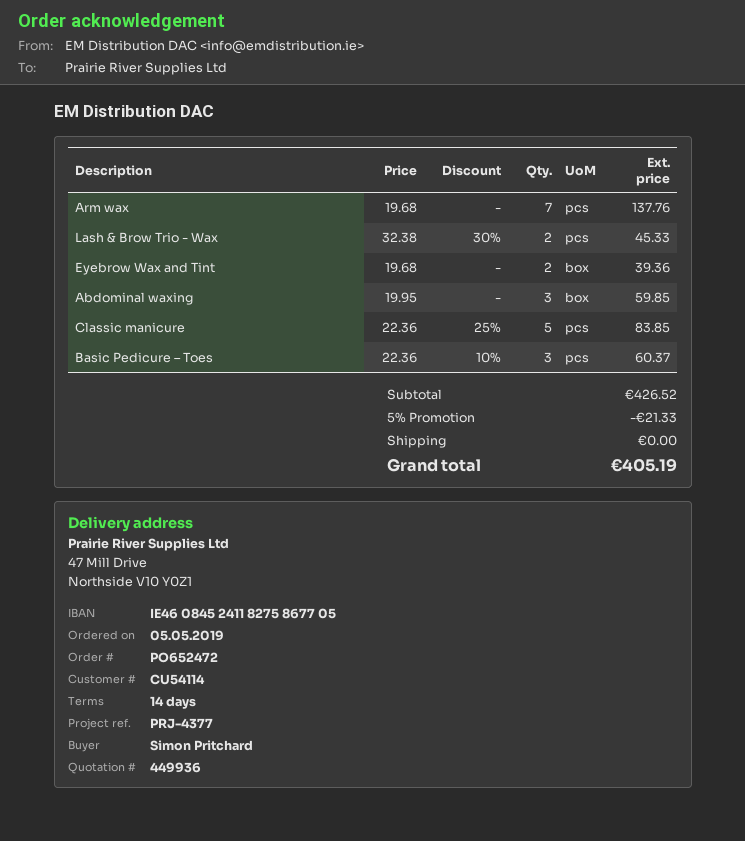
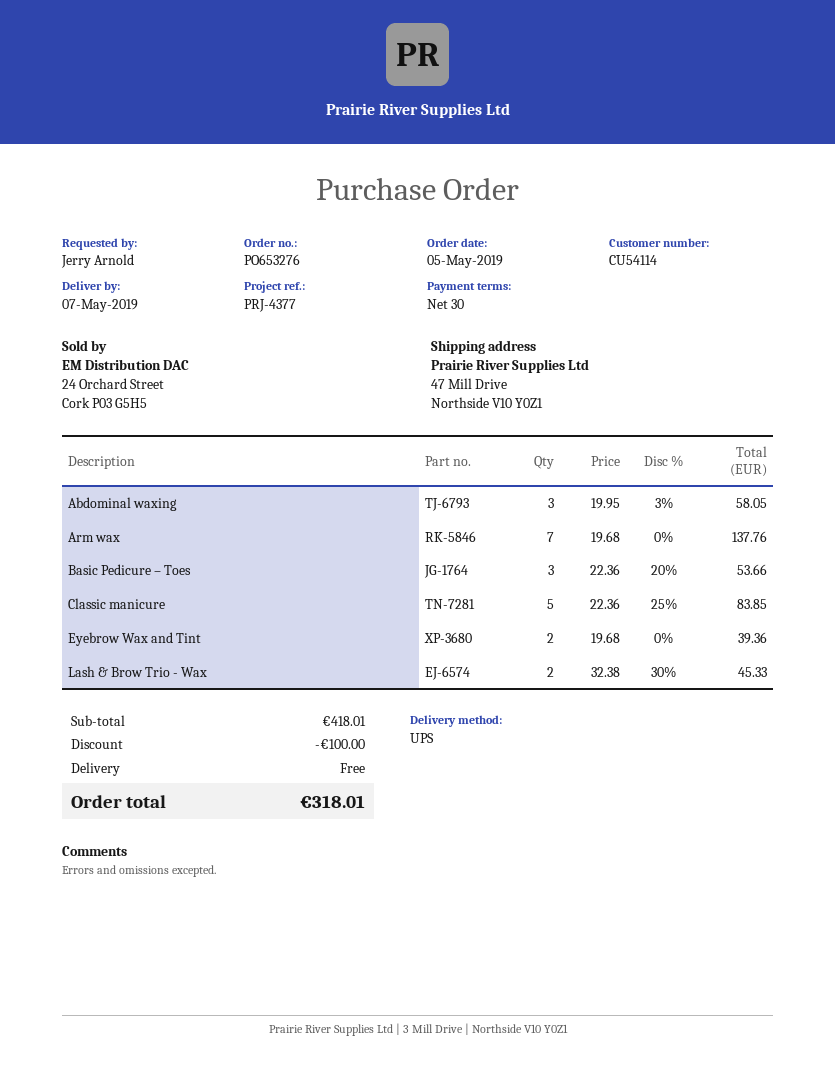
order number: PO652472 -> PO653276
payment terms: 14 days -> 30 days
ordered by: Simon Pritchard -> Jerry Arnold
Abdominal waxing: 3 x 19.95 = 59.85 -> 3 x 19.95 - 3% = 58.05
Basic Pedicure – Toes: 3 x 22.36 - 10% = 60.37 -> 3 x 22.36 - 20% = 53.66
subtotal: 426.52 -> 418.01
discount: 21.33 -> 100.00
total: 405.19 -> 318.01

